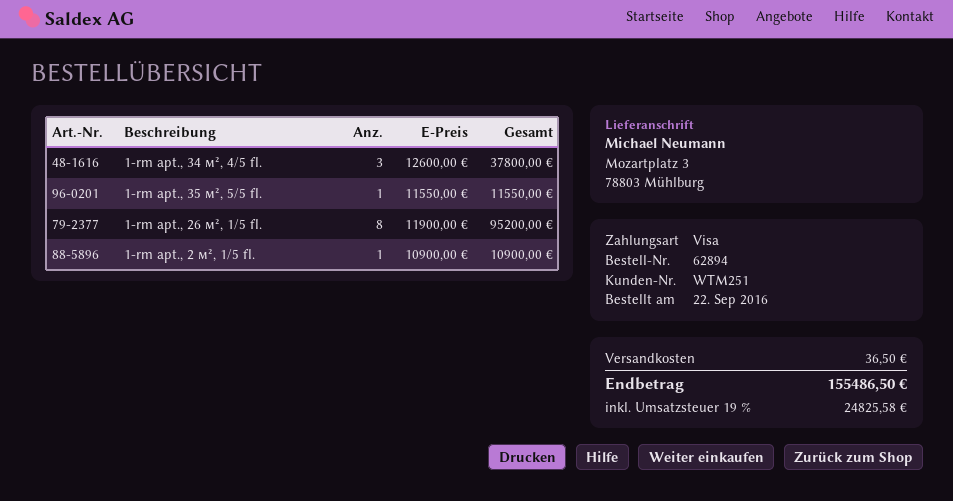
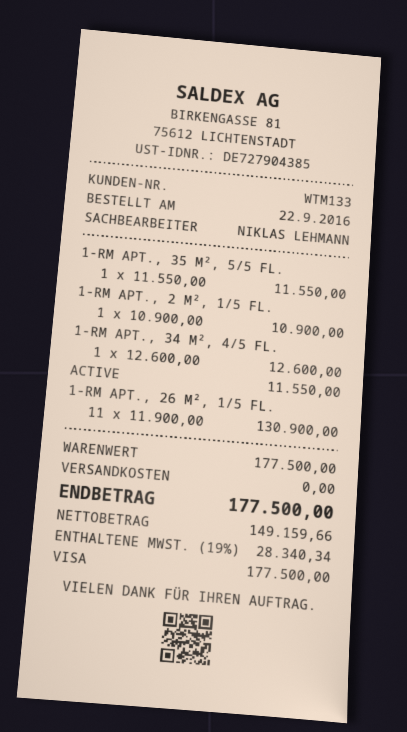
customer number: WTM251 -> WTM133
1-rm apt., 34 м², 4/5 fl.: 3 x 12600.00 = 37800.00 -> 1 x 12600.00 = 12600.00
1-rm apt., 26 м², 1/5 fl.: 8 x 11900.00 = 95200.00 -> 11 x 11900.00 = 130900.00
ACTIVE: none -> 1 x 11550.00 = 11550.00
shipping: 36.50 -> 0.00
tax: 19% = 24825.58 -> 19% = 28340.34
total: 155486.50 -> 177500.00

